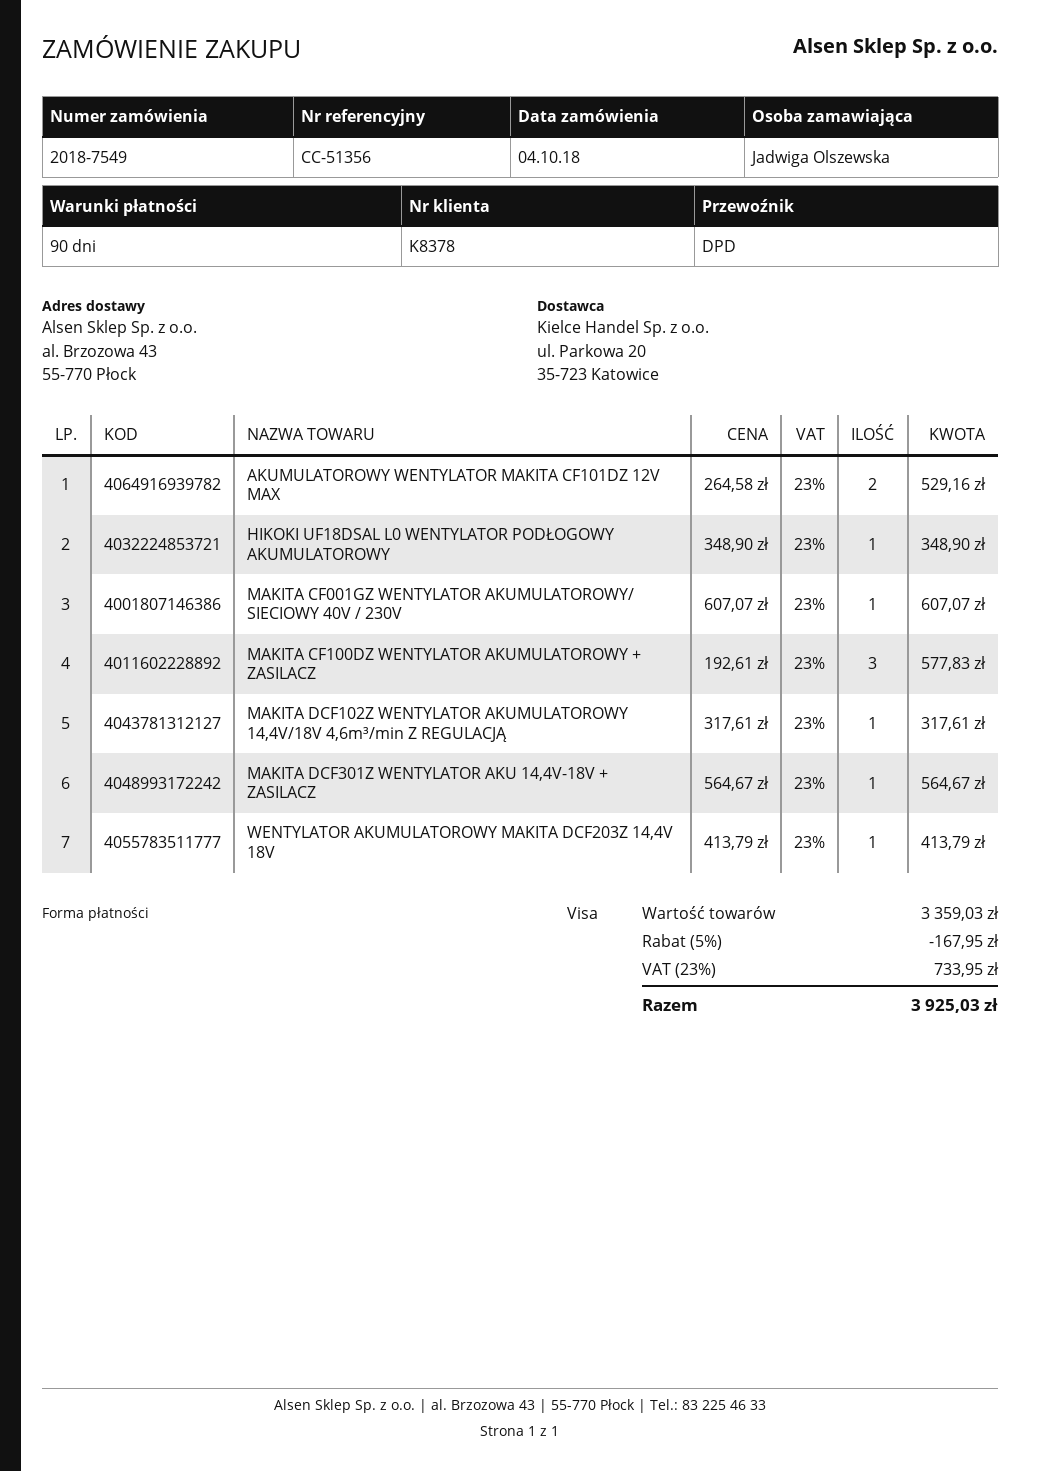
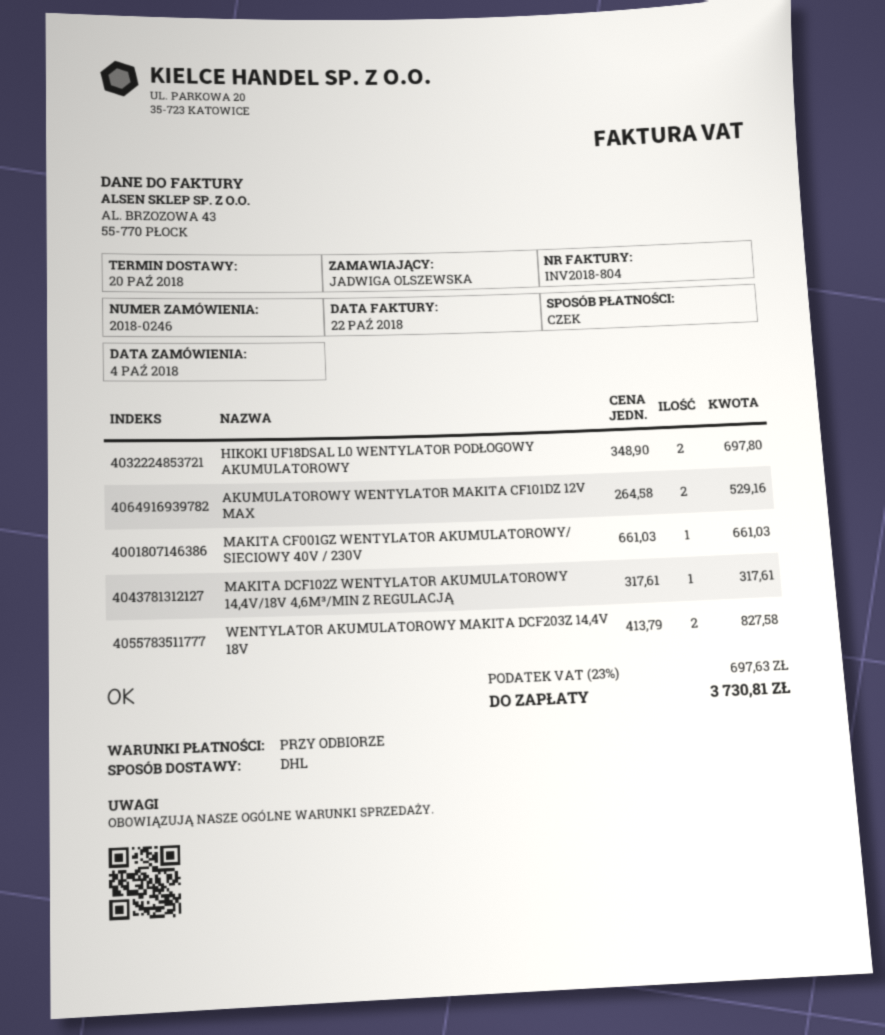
order number: 2018-7549 -> 2018-0246
payment terms: 90 days -> on receipt
payment method: Visa -> cheque
shipping method: DPD -> DHL
HIKOKI UF18DSAL L0 WENTYLATOR PODŁOGOWY AKUMULATOROWY: 1 x 348.90 = 348.90 -> 2 x 348.90 = 697.80
MAKITA CF001GZ WENTYLATOR AKUMULATOROWY/ SIECIOWY 40V / 230V: 1 x 607.07 = 607.07 -> 1 x 661.03 = 661.03
MAKITA CF100DZ WENTYLATOR AKUMULATOROWY + ZASILACZ: 3 x 192.61 = 577.83 -> none
MAKITA DCF301Z WENTYLATOR AKU 14,4V-18V + ZASILACZ: 1 x 564.67 = 564.67 -> none
WENTYLATOR AKUMULATOROWY MAKITA DCF203Z 14,4V 18V: 1 x 413.79 = 413.79 -> 2 x 413.79 = 827.58
discount: 5% = 167.95 -> none
tax: 23% = 733.95 -> 23% = 697.63
total: 3925.03 -> 3730.81

